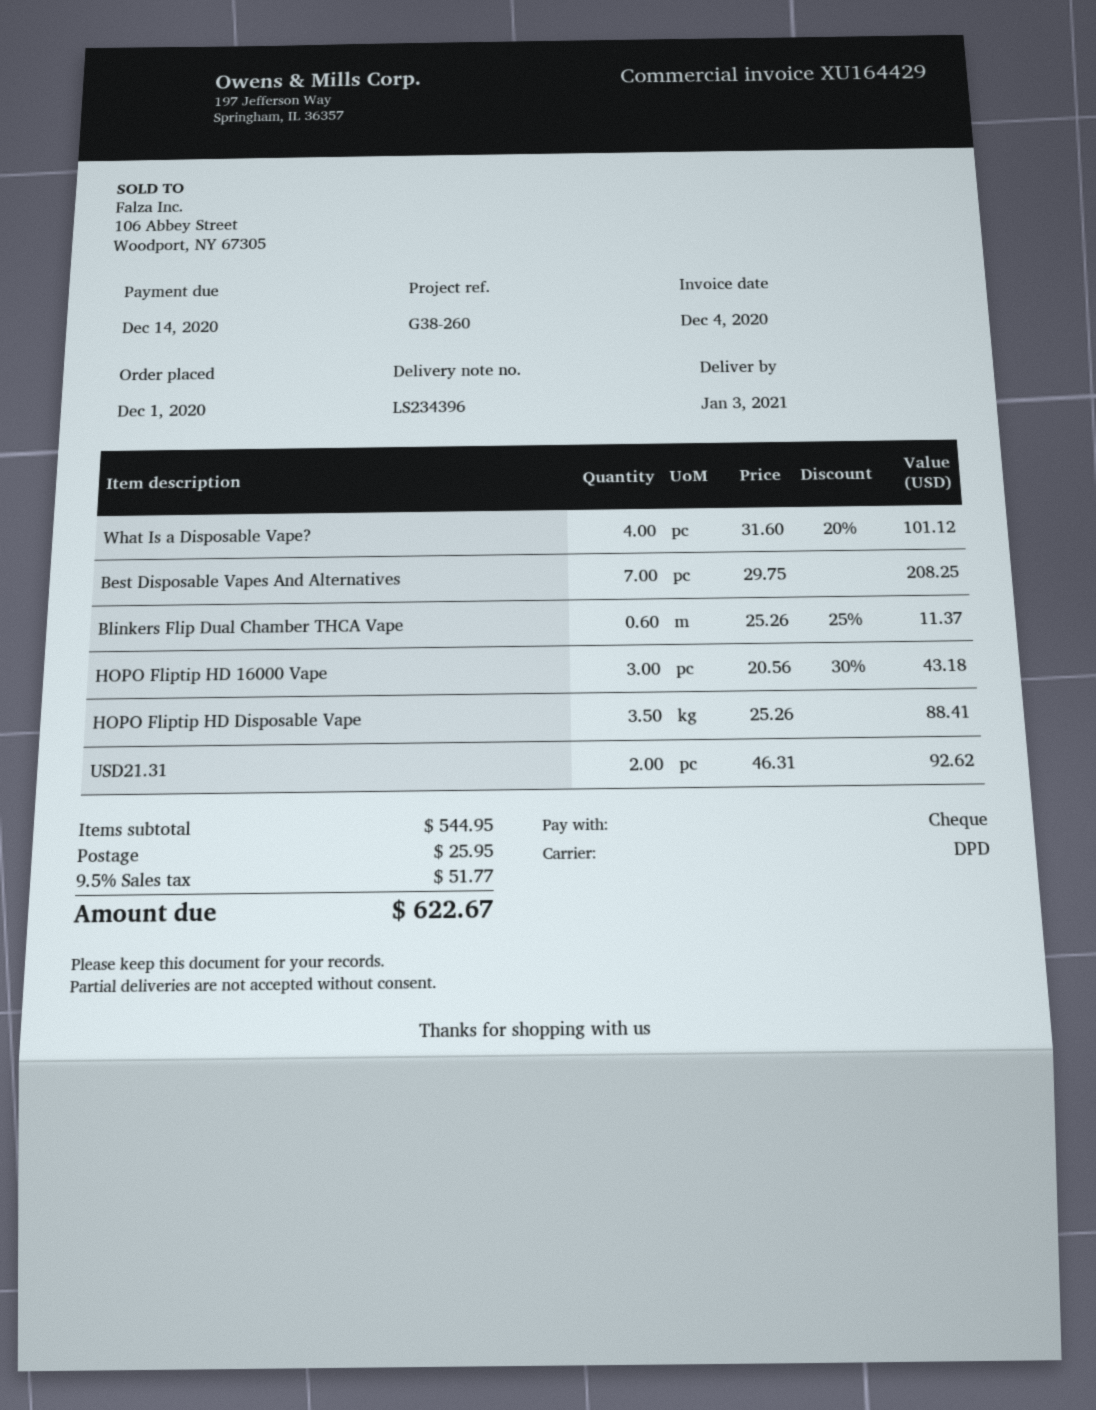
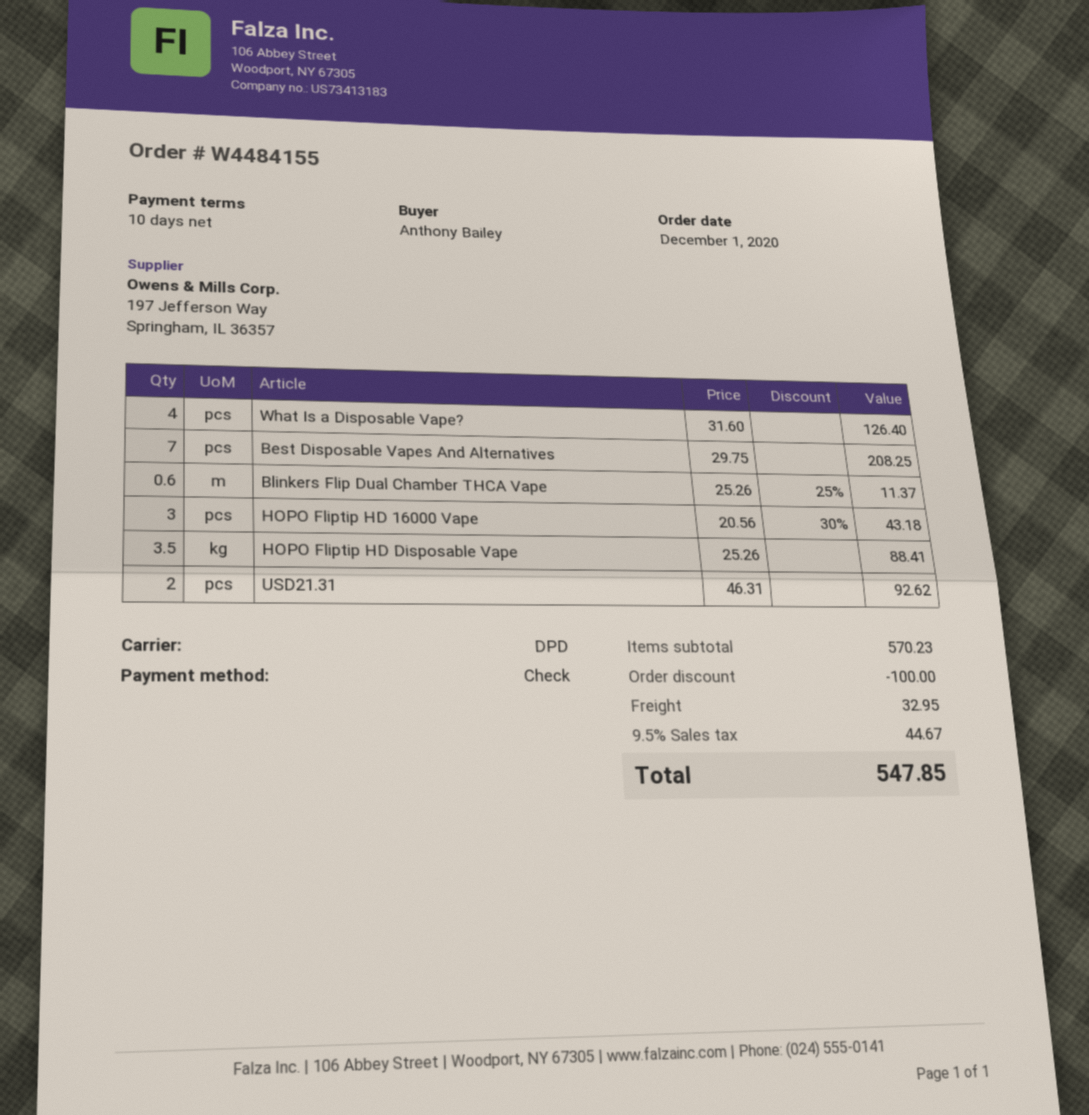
What Is a Disposable Vape?: 4 x 31.60 - 20% = 101.12 -> 4 x 31.60 = 126.40
subtotal: 544.95 -> 570.23
discount: none -> 100.00
shipping: 25.95 -> 32.95
tax: 9.5% = 51.77 -> 9.5% = 44.67
total: 622.67 -> 547.85

